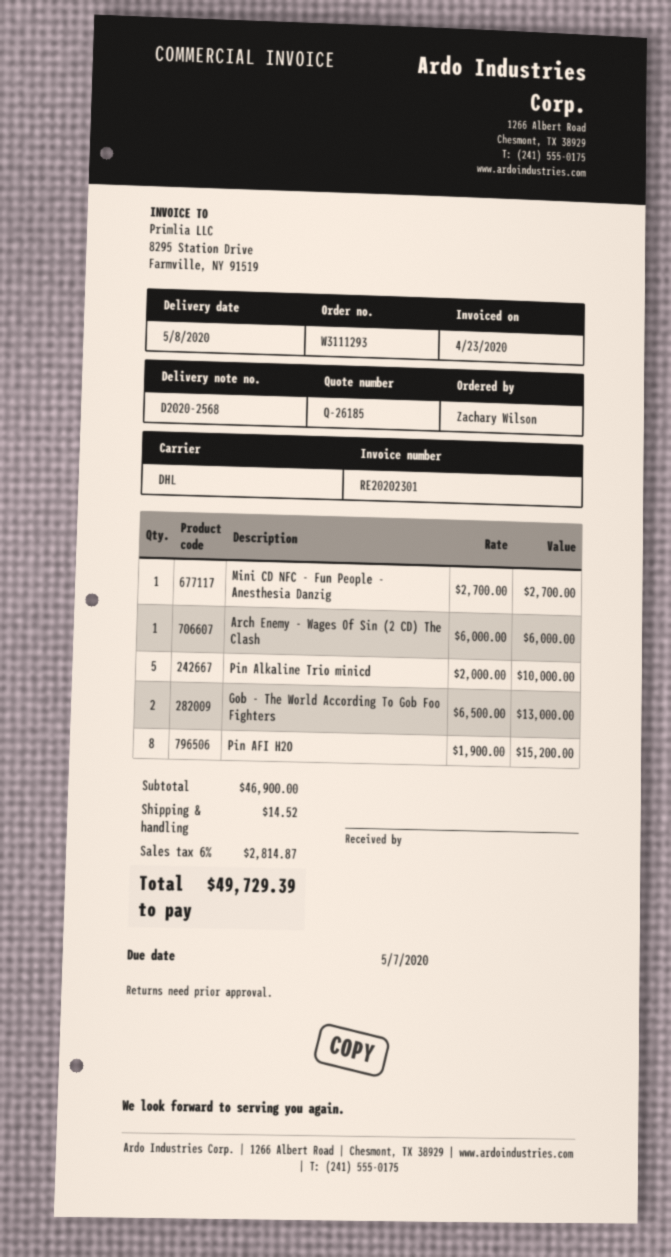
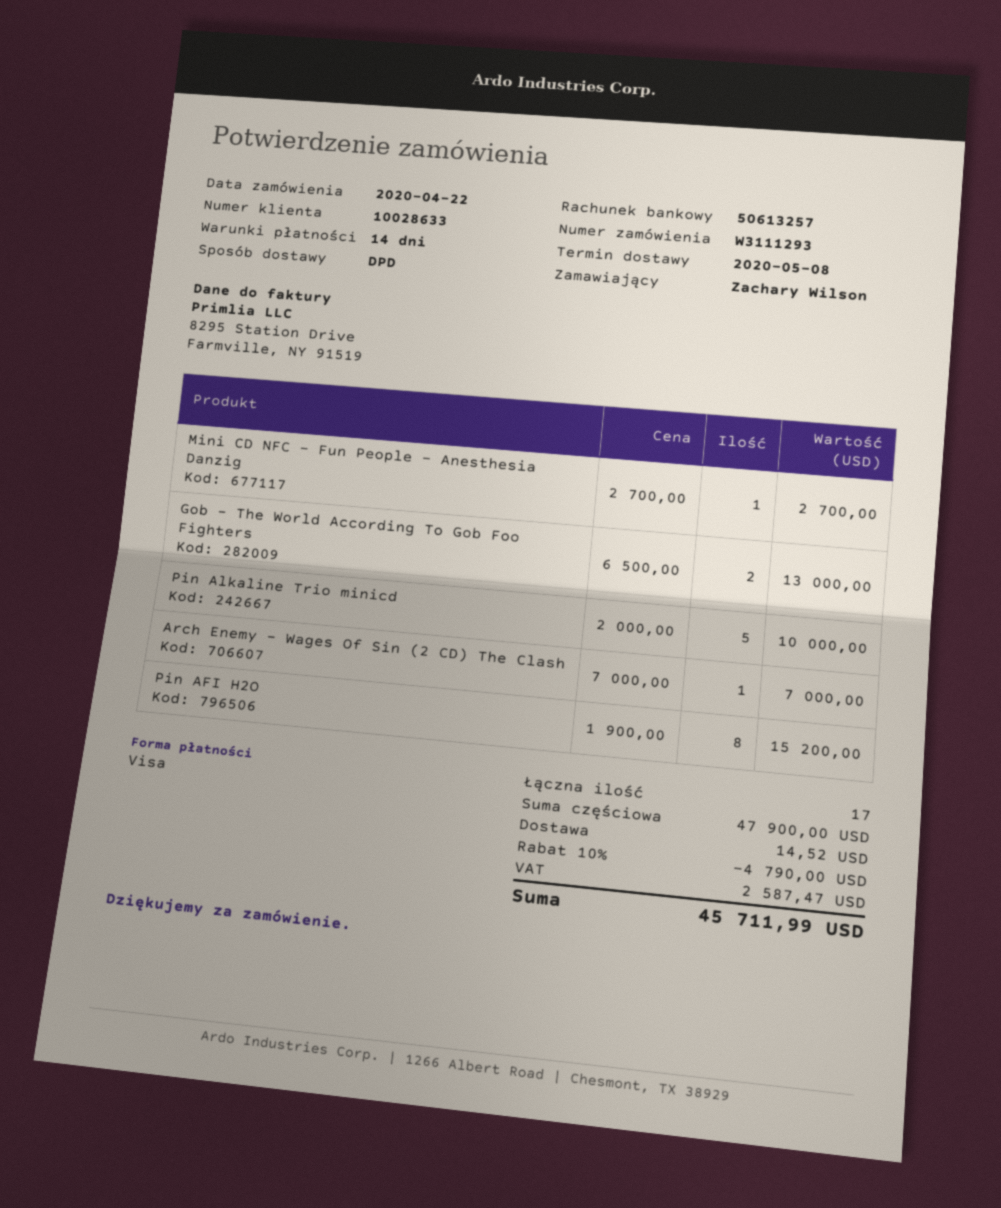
shipping method: DHL -> DPD
Arch Enemy - Wages Of Sin (2 CD) The Clash: 1 x 6000.00 = 6000.00 -> 1 x 7000.00 = 7000.00
subtotal: 46900.00 -> 47900.00
discount: none -> 10% = 4790.00
tax: 2814.87 -> 2587.47
total: 49729.39 -> 45711.99

